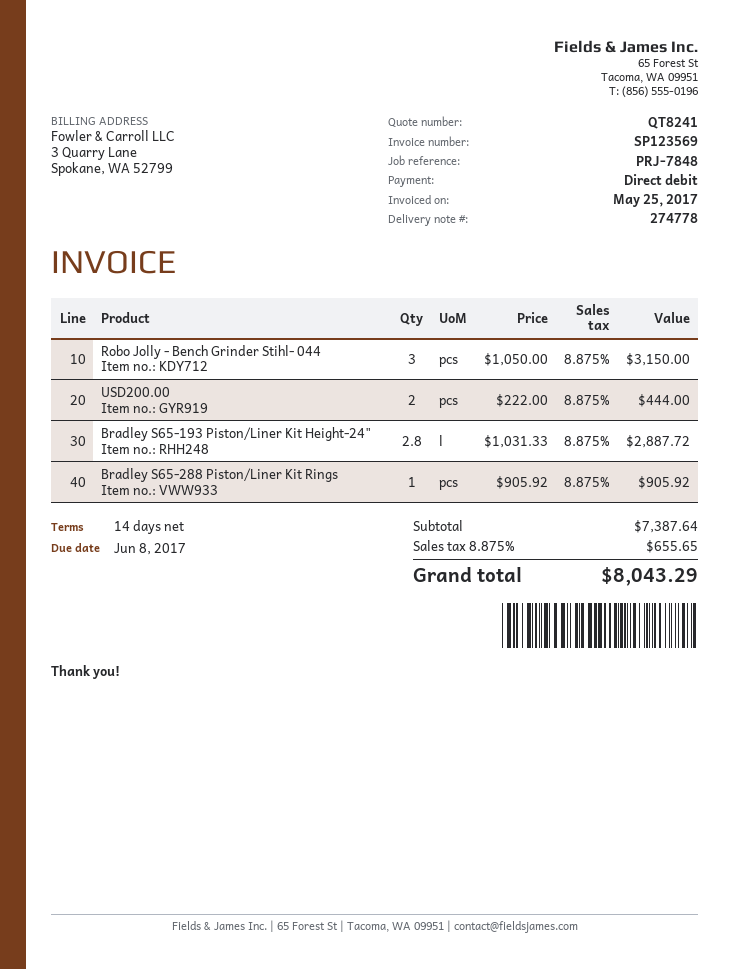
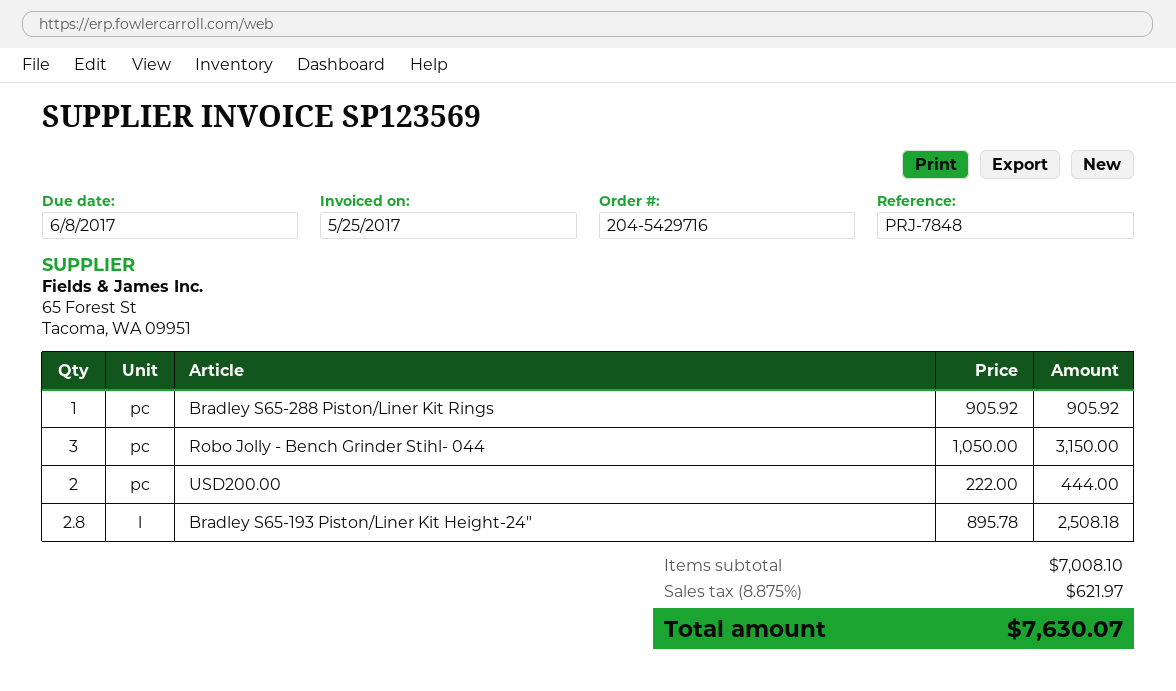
Bradley S65-193 Piston/Liner Kit Height-24": 2.8 x 1031.33 = 2887.72 -> 2.8 x 895.78 = 2508.18
subtotal: 7387.64 -> 7008.10
tax: 8.875% = 655.65 -> 8.875% = 621.97
total: 8043.29 -> 7630.07

